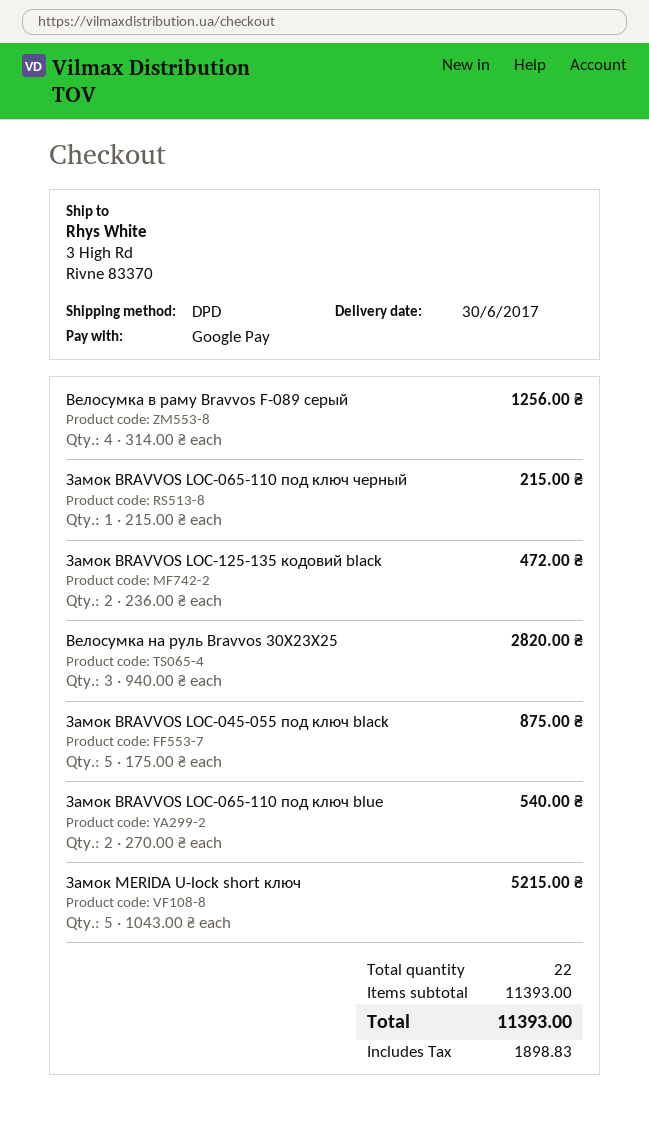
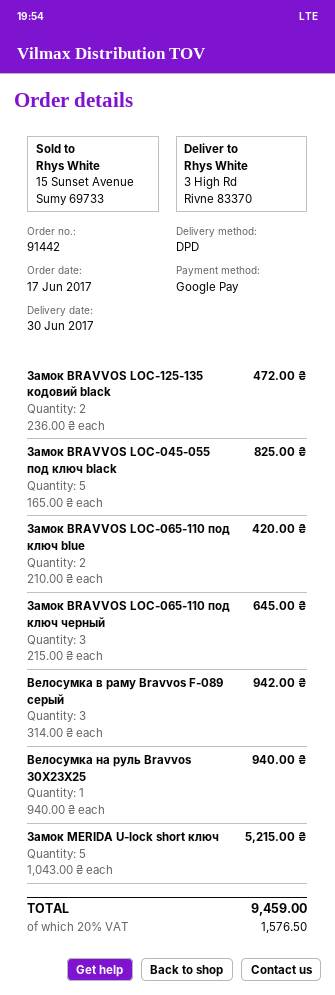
Велосумка в раму Bravvos F-089 серый: 4 x 314.00 = 1256.00 -> 3 x 314.00 = 942.00
Замок BRAVVOS LOC-065-110 под ключ черный: 1 x 215.00 = 215.00 -> 3 x 215.00 = 645.00
Велосумка на руль Bravvos 30X23X25: 3 x 940.00 = 2820.00 -> 1 x 940.00 = 940.00
Замок BRAVVOS LOC-045-055 под ключ black: 5 x 175.00 = 875.00 -> 5 x 165.00 = 825.00
Замок BRAVVOS LOC-065-110 под ключ blue: 2 x 270.00 = 540.00 -> 2 x 210.00 = 420.00
tax: 1898.83 -> 1576.50
total: 11393.00 -> 9459.00

